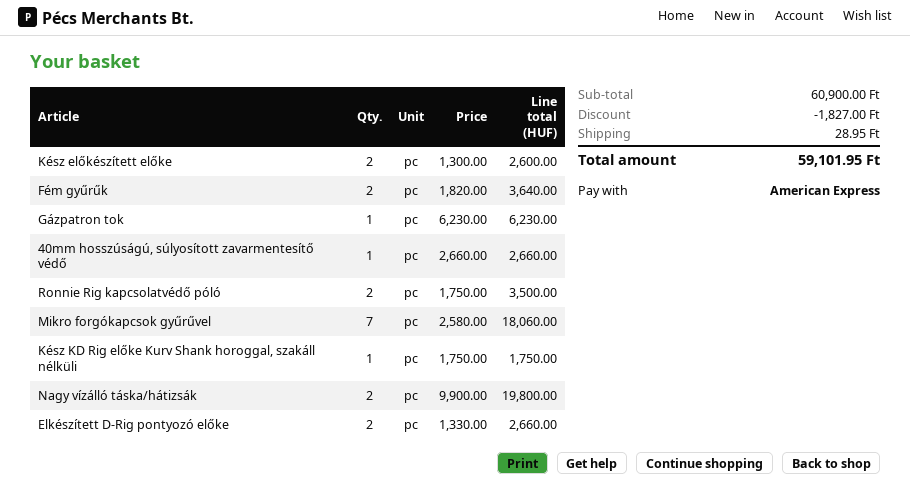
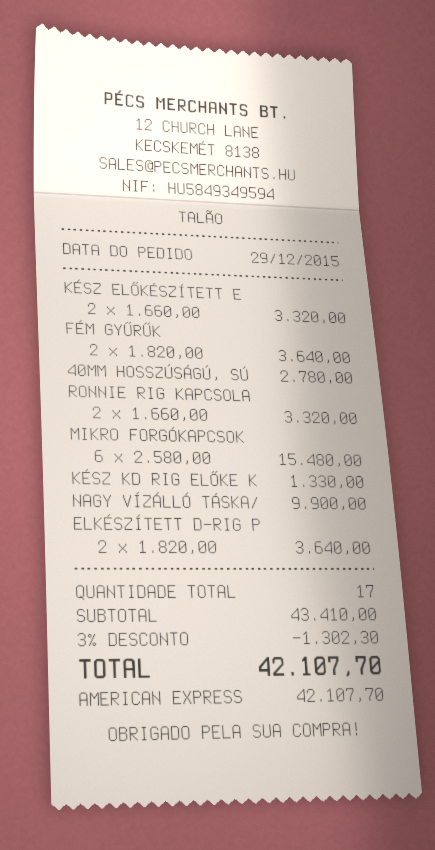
Kész előkészített előke: 2 x 1300.00 = 2600.00 -> 2 x 1660.00 = 3320.00
Gázpatron tok: 1 x 6230.00 = 6230.00 -> none
40mm hosszúságú, súlyosított zavarmentesítő védő: 1 x 2660.00 = 2660.00 -> 1 x 2780.00 = 2780.00
Ronnie Rig kapcsolatvédő póló: 2 x 1750.00 = 3500.00 -> 2 x 1660.00 = 3320.00
Mikro forgókapcsok gyűrűvel: 7 x 2580.00 = 18060.00 -> 6 x 2580.00 = 15480.00
Kész KD Rig előke Kurv Shank horoggal, szakáll nélküli: 1 x 1750.00 = 1750.00 -> 1 x 1330.00 = 1330.00
Nagy vízálló táska/hátizsák: 2 x 9900.00 = 19800.00 -> 1 x 9900.00 = 9900.00
Elkészített D-Rig pontyozó előke: 2 x 1330.00 = 2660.00 -> 2 x 1820.00 = 3640.00
subtotal: 60900.00 -> 43410.00
discount: 1827.00 -> 1302.30
shipping: 28.95 -> none
total: 59101.95 -> 42107.70

